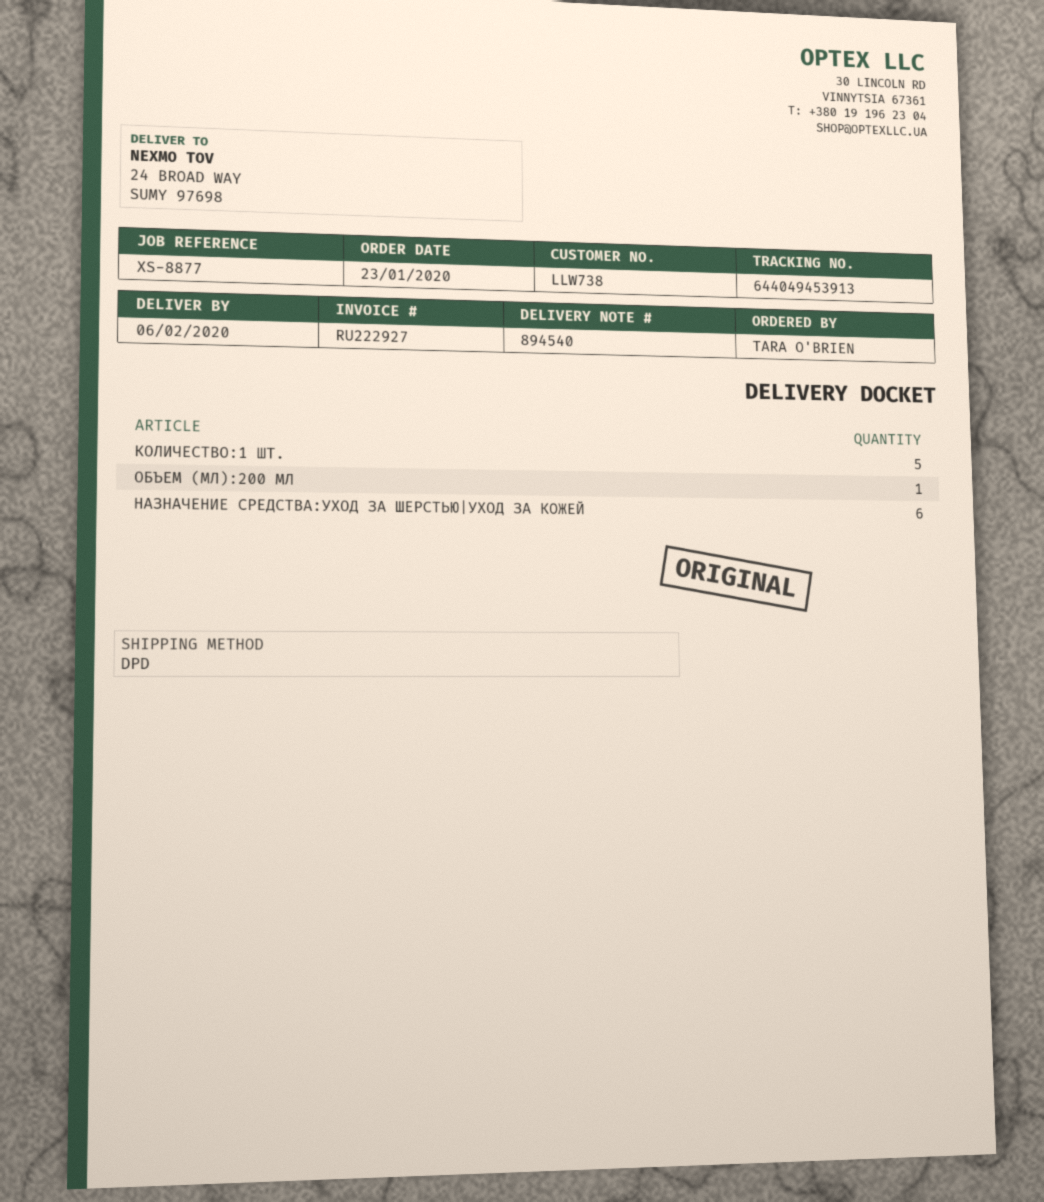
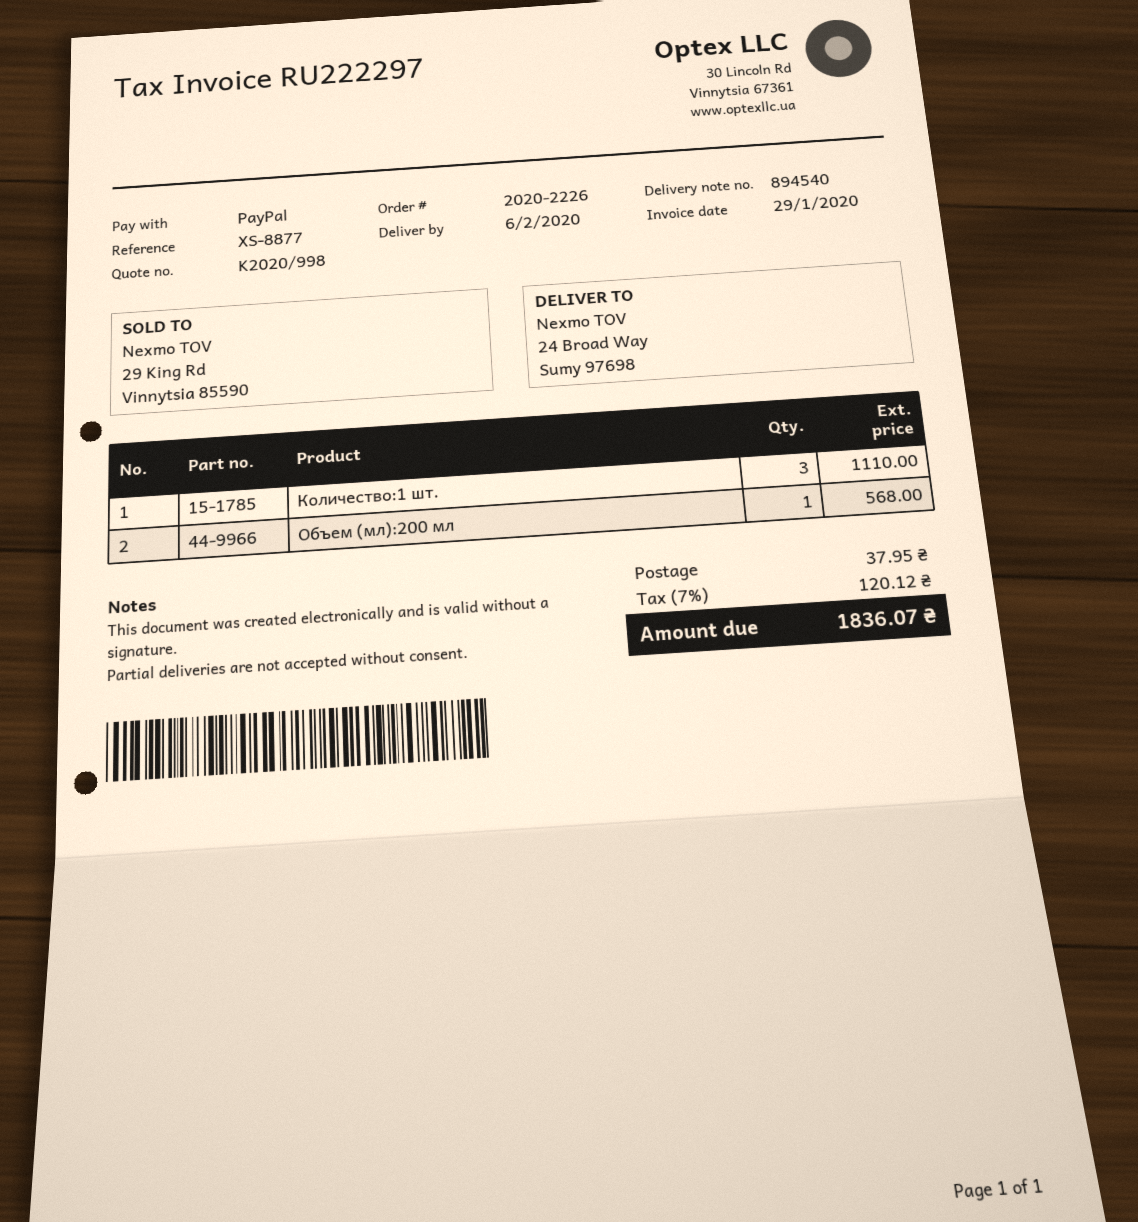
invoice number: RU222927 -> RU222297
КОЛИЧЕСТВО:1 ШТ.: 5 -> 3
НАЗНАЧЕНИЕ СРЕДСТВА:УХОД ЗА ШЕРСТЬЮ|УХОД ЗА КОЖЕЙ: 6 -> none

